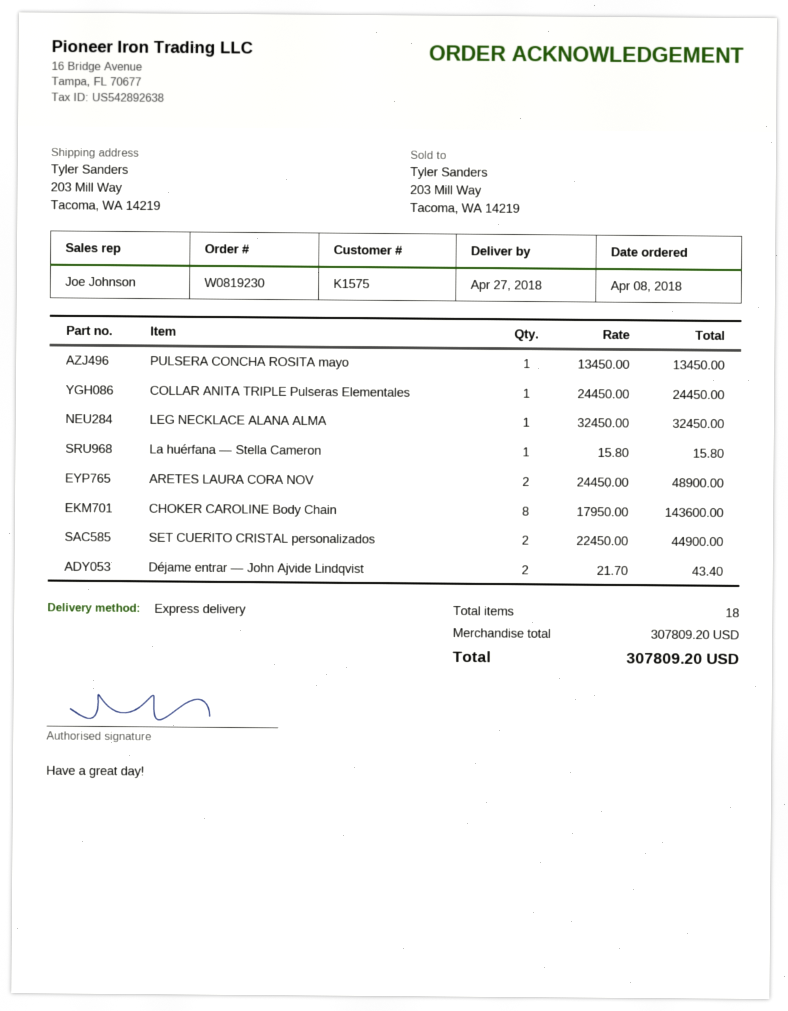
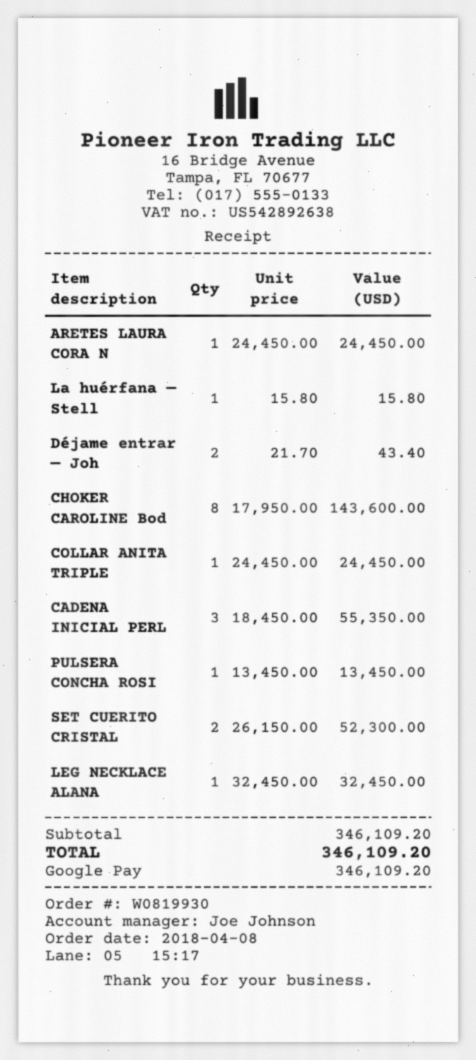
order number: W0819230 -> W0819930
ARETES LAURA CORA NOV: 2 x 24450.00 = 48900.00 -> 1 x 24450.00 = 24450.00
SET CUERITO CRISTAL personalizados: 2 x 22450.00 = 44900.00 -> 2 x 26150.00 = 52300.00
CADENA INICIAL PERL: none -> 3 x 18450.00 = 55350.00
subtotal: 307809.20 -> 346109.20
total: 307809.20 -> 346109.20

